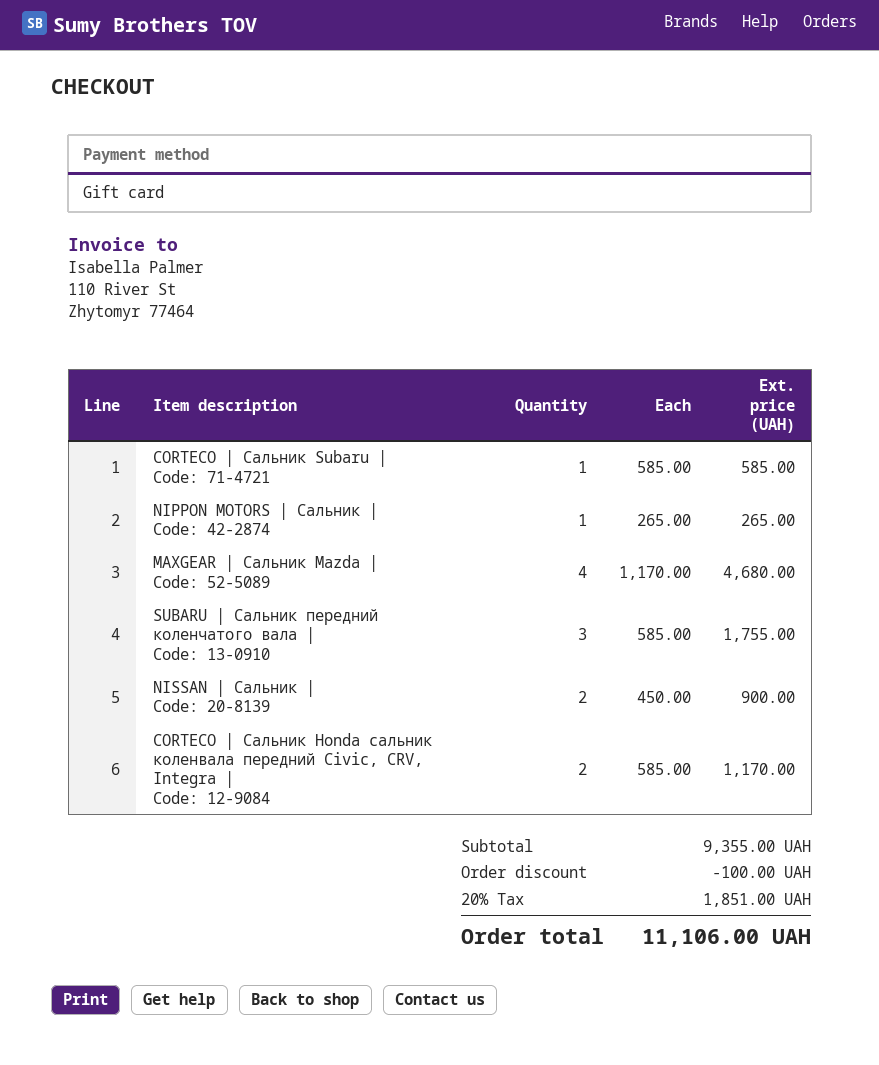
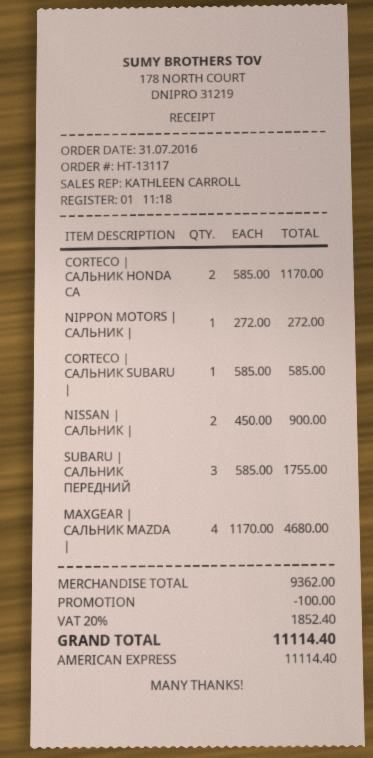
payment method: gift card -> American Express
NIPPON MOTORS | Сальник |: 1 x 265.00 = 265.00 -> 1 x 272.00 = 272.00
subtotal: 9355.00 -> 9362.00
tax: 20% = 1851.00 -> 20% = 1852.40
total: 11106.00 -> 11114.40

